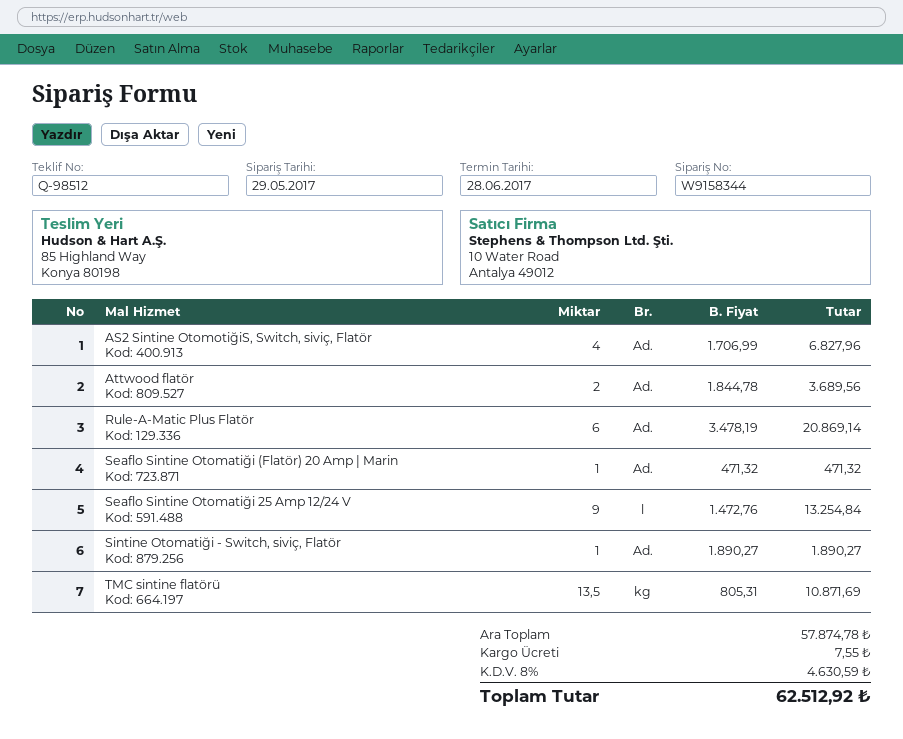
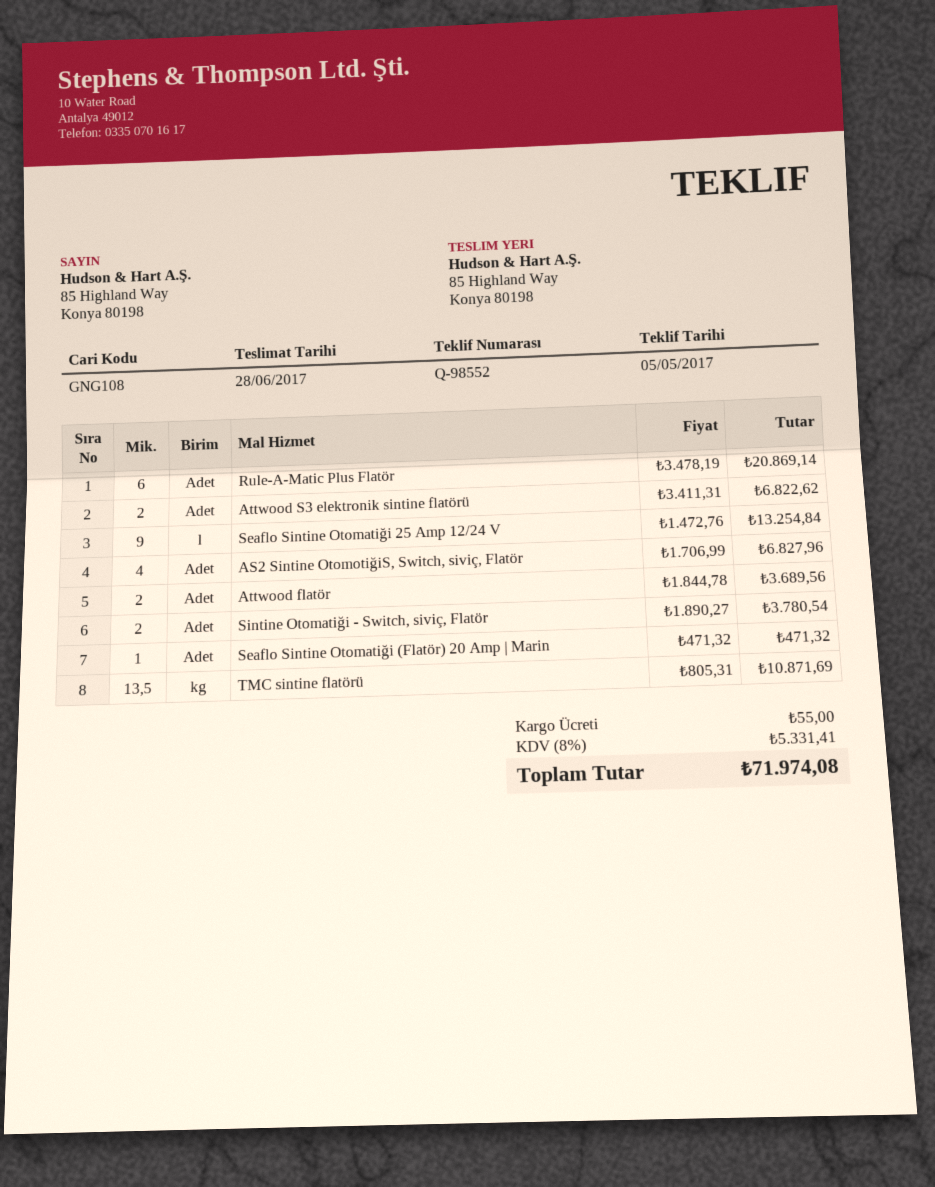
quote number: Q-98512 -> Q-98552
Sintine Otomatiği - Switch, siviç, Flatör: 1 x 1890.27 = 1890.27 -> 2 x 1890.27 = 3780.54
Attwood S3 elektronik sintine flatörü: none -> 2 x 3411.31 = 6822.62
shipping: 7.55 -> 55.00
tax: 8% = 4630.59 -> 8% = 5331.41
total: 62512.92 -> 71974.08

